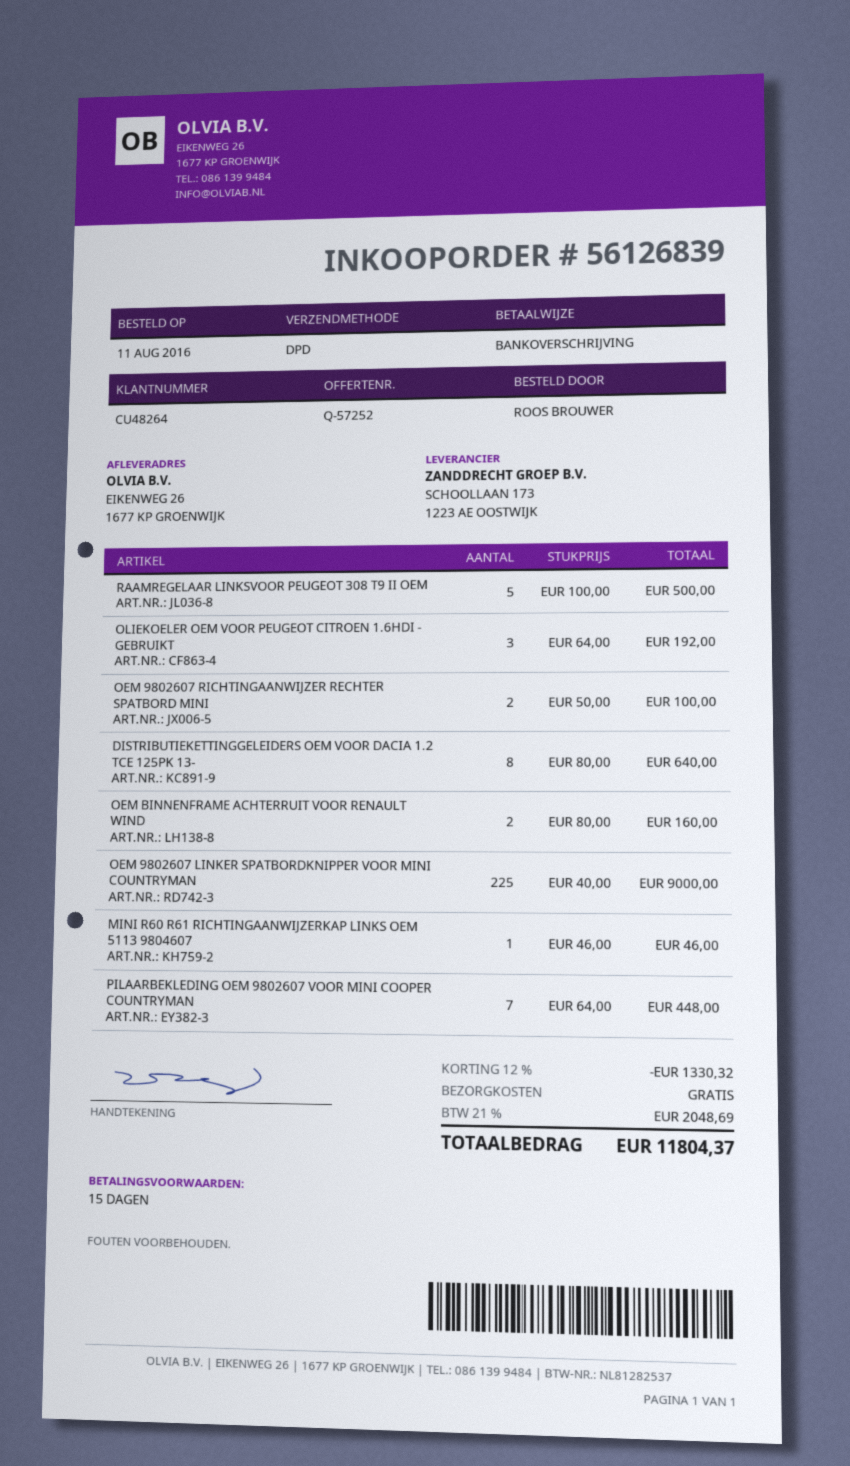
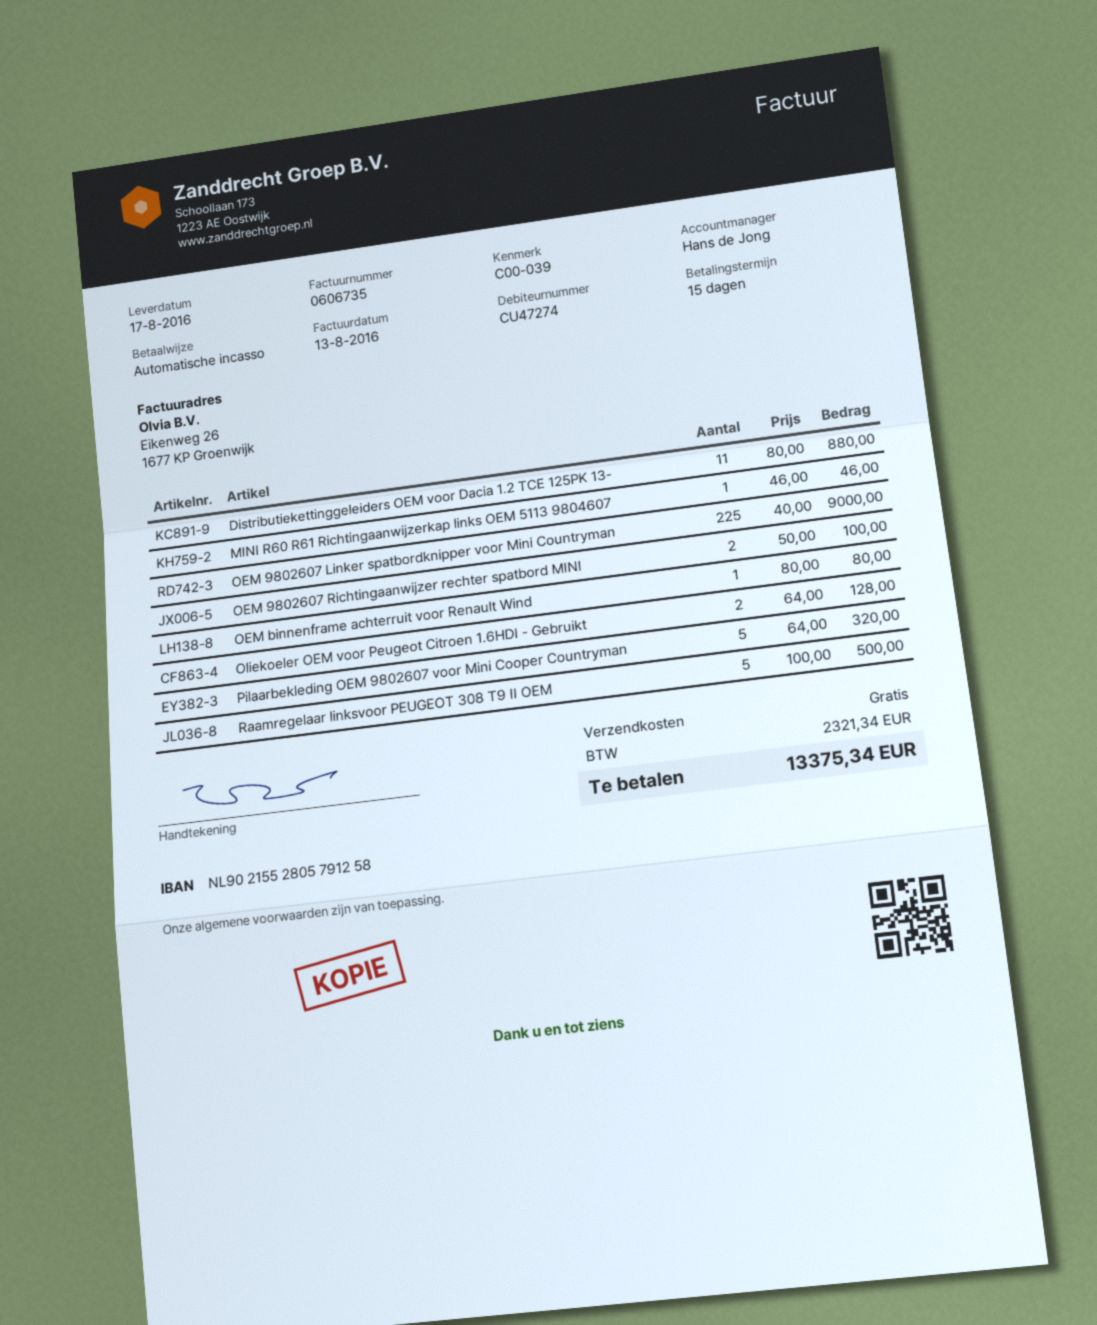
customer number: CU48264 -> CU47274
payment method: bank transfer -> direct debit
OLIEKOELER OEM VOOR PEUGEOT CITROEN 1.6HDI - GEBRUIKT: 3 x 64.00 = 192.00 -> 2 x 64.00 = 128.00
DISTRIBUTIEKETTINGGELEIDERS OEM VOOR DACIA 1.2 TCE 125PK 13-: 8 x 80.00 = 640.00 -> 11 x 80.00 = 880.00
OEM BINNENFRAME ACHTERRUIT VOOR RENAULT WIND: 2 x 80.00 = 160.00 -> 1 x 80.00 = 80.00
PILAARBEKLEDING OEM 9802607 VOOR MINI COOPER COUNTRYMAN: 7 x 64.00 = 448.00 -> 5 x 64.00 = 320.00
discount: 12% = 1330.32 -> none
tax: 2048.69 -> 2321.34
total: 11804.37 -> 13375.34

